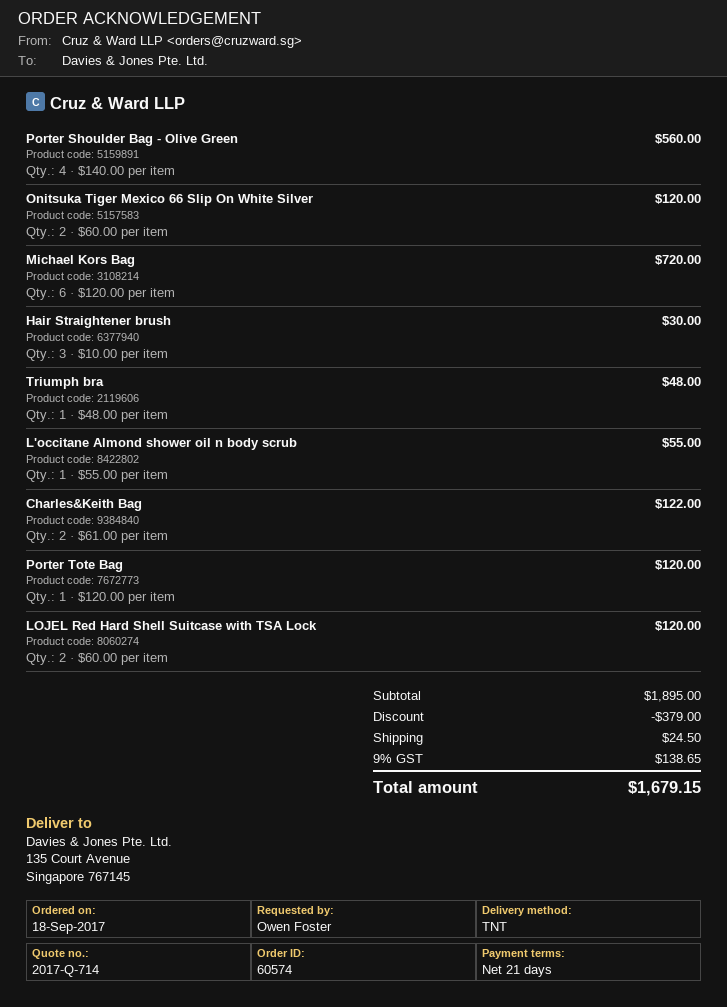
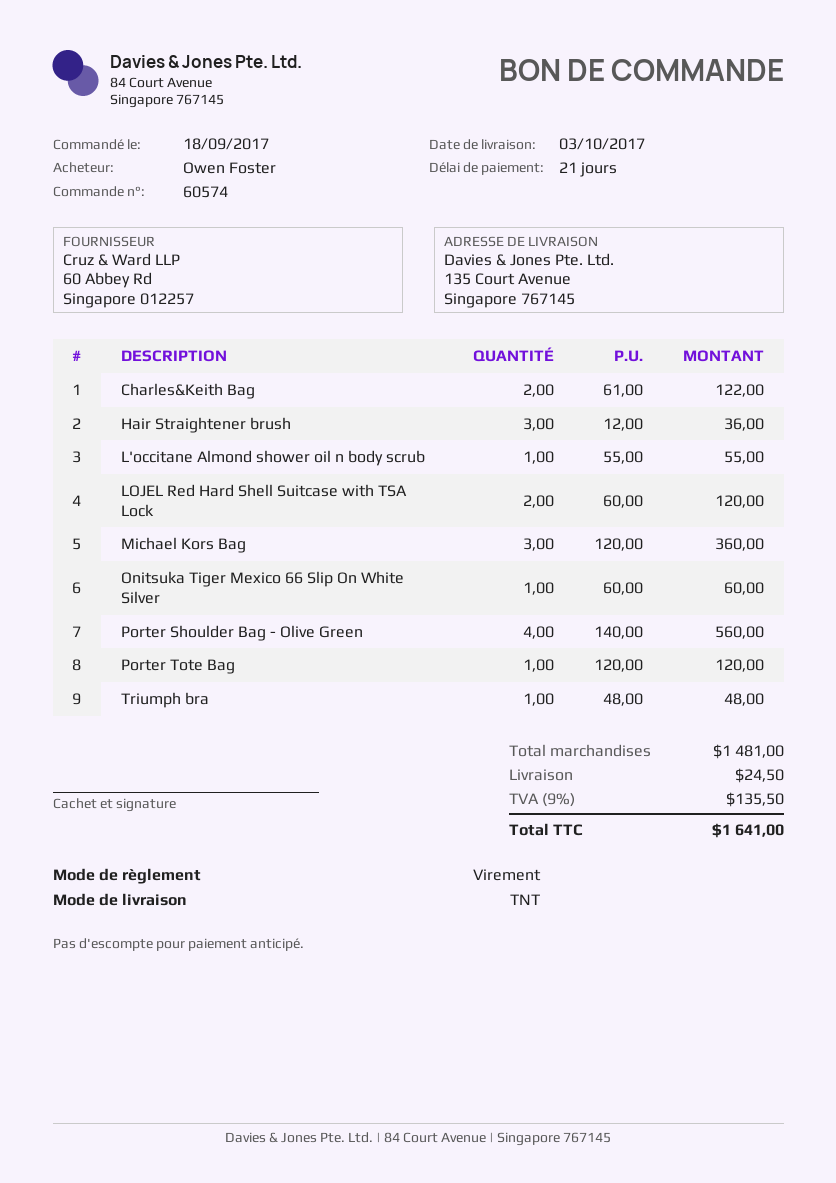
Onitsuka Tiger Mexico 66 Slip On White Silver: 2 x 60.00 = 120.00 -> 1 x 60.00 = 60.00
Michael Kors Bag: 6 x 120.00 = 720.00 -> 3 x 120.00 = 360.00
Hair Straightener brush: 3 x 10.00 = 30.00 -> 3 x 12.00 = 36.00
subtotal: 1895.00 -> 1481.00
discount: 379.00 -> none
tax: 9% = 138.65 -> 9% = 135.50
total: 1679.15 -> 1641.00

